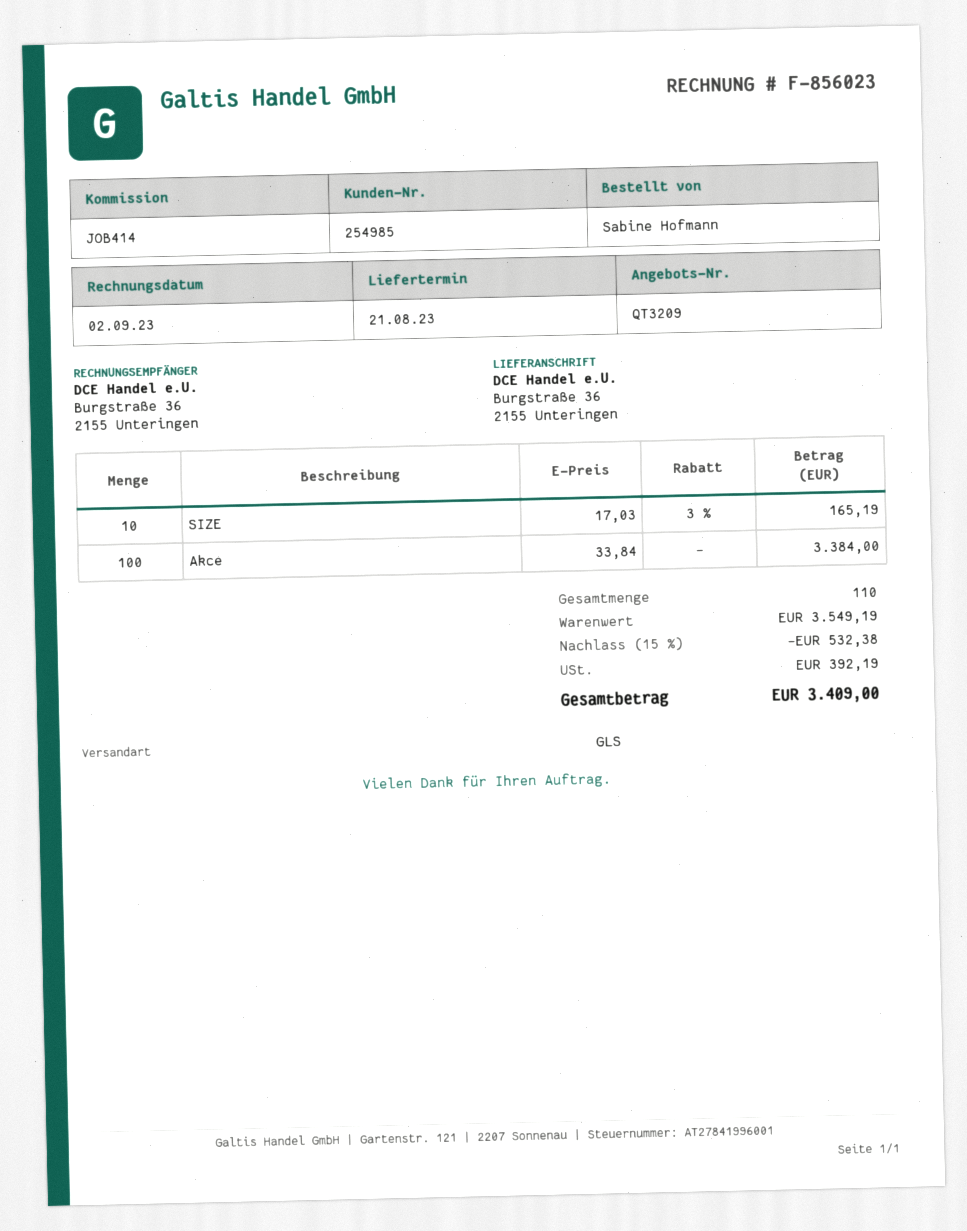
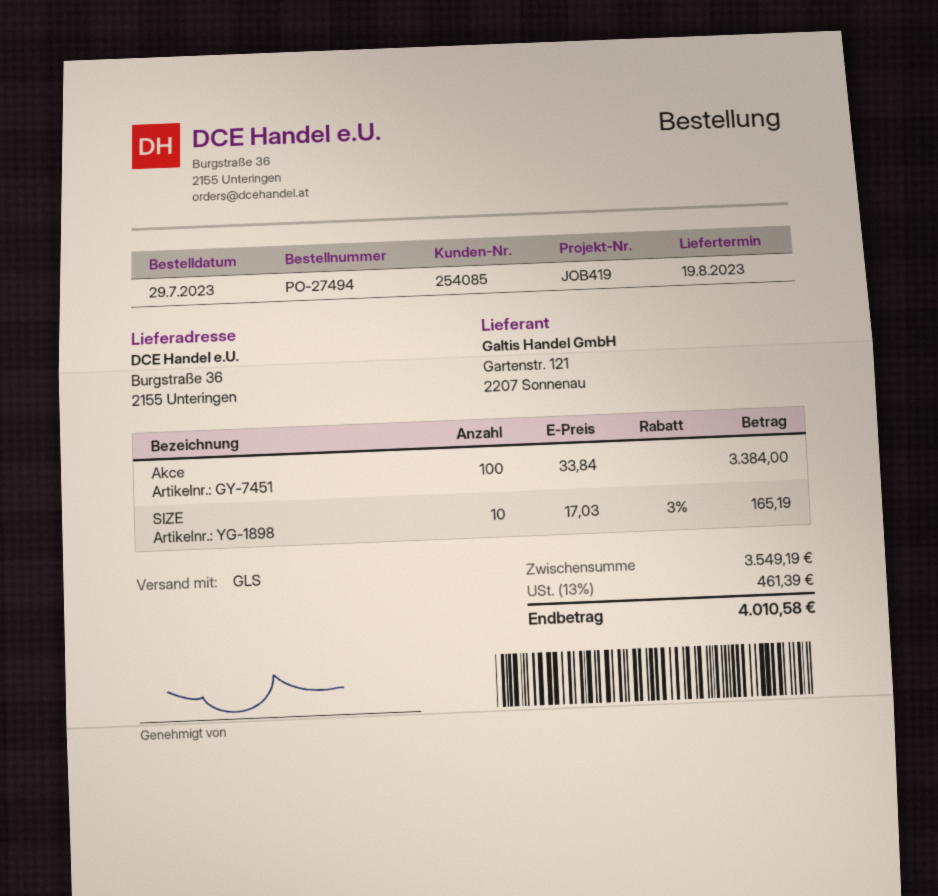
delivery date: 2023-08-21 -> 2023-08-19
customer number: 254985 -> 254085
reference: JOB414 -> JOB419
discount: 15% = 532.38 -> none
tax: 392.19 -> 461.39
total: 3409.00 -> 4010.58

